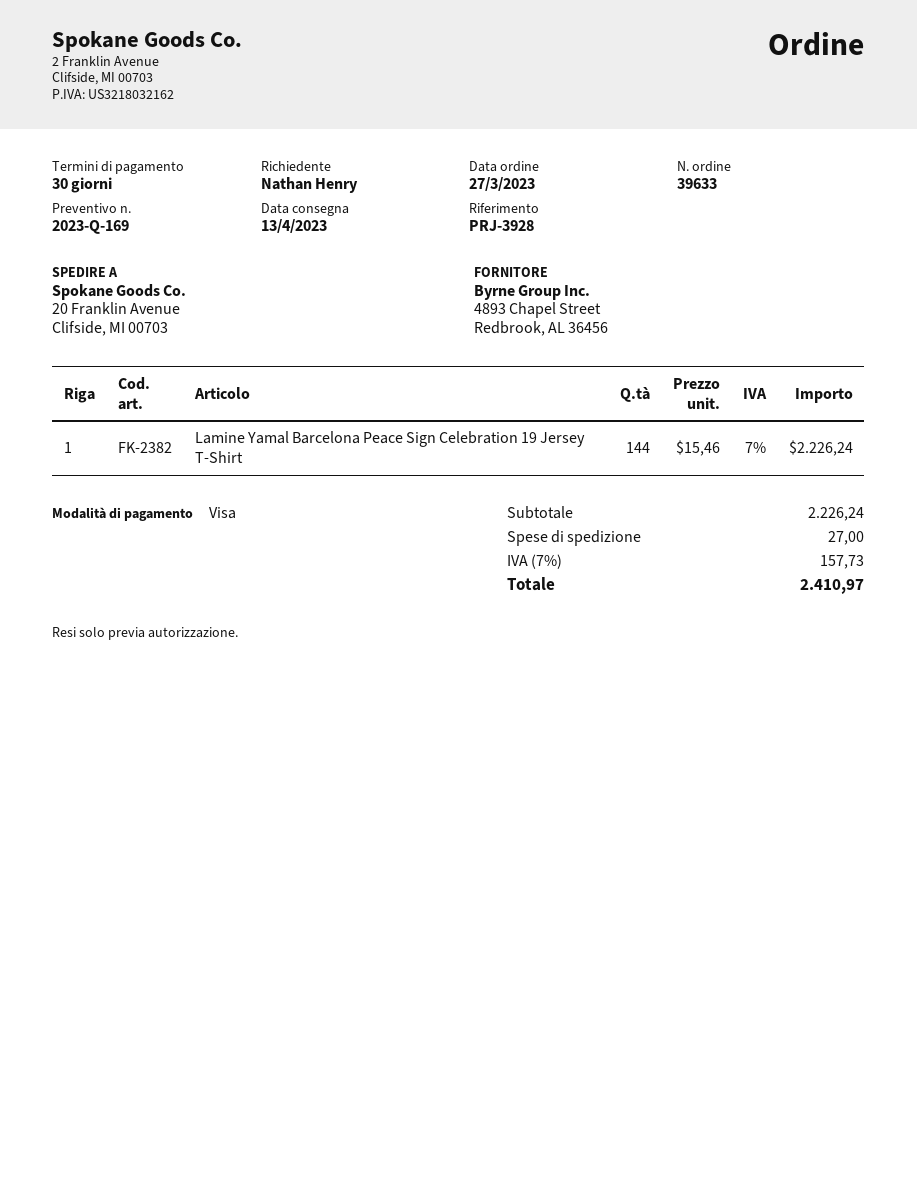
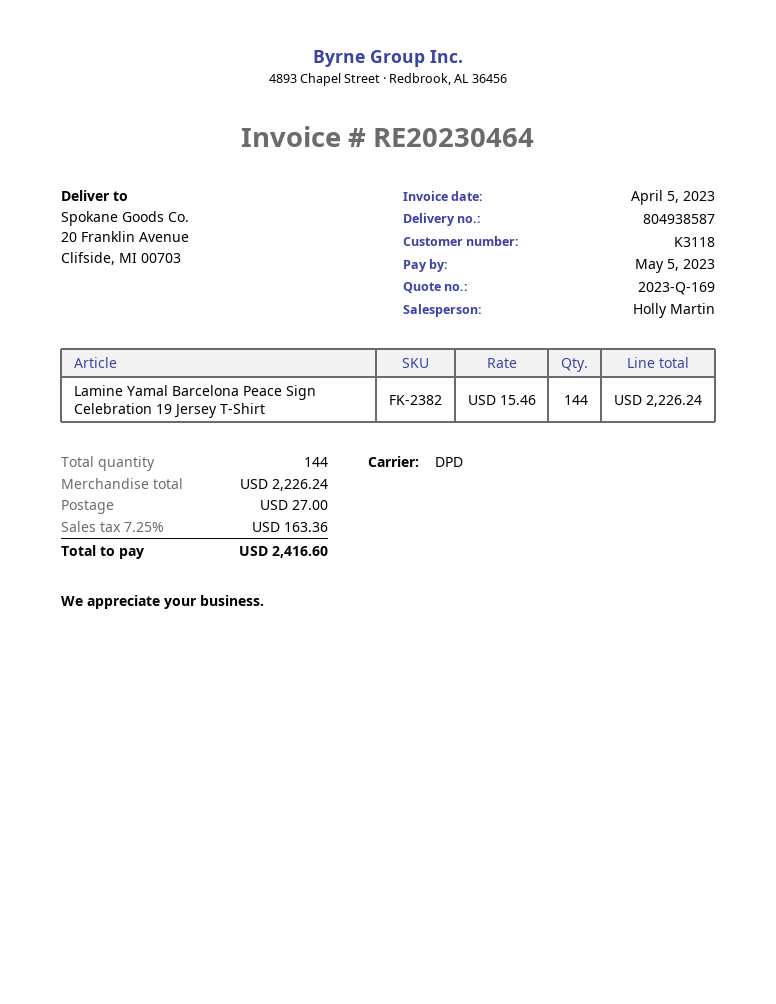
tax: 7% = 157.73 -> 7.25% = 163.36
total: 2410.97 -> 2416.60

